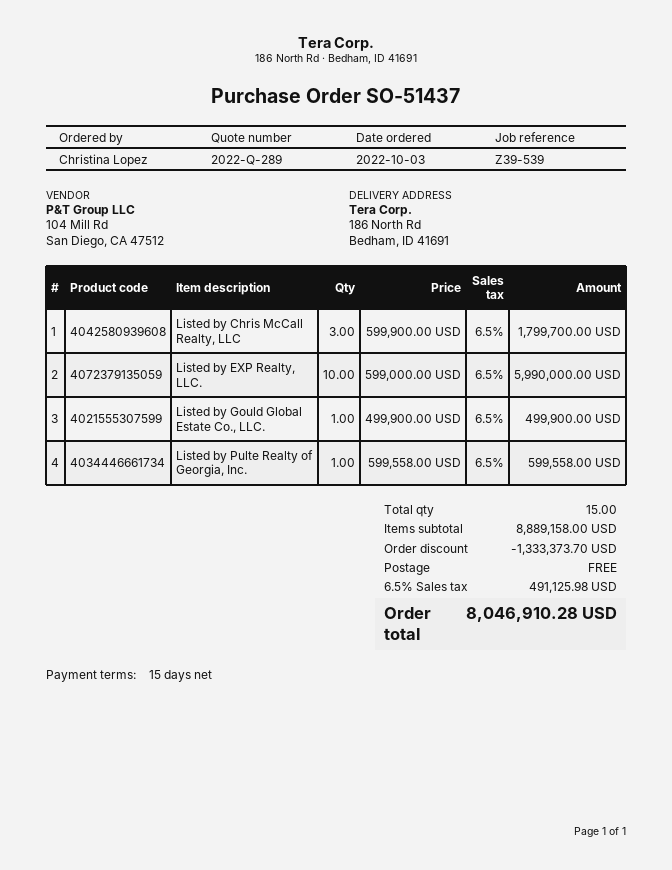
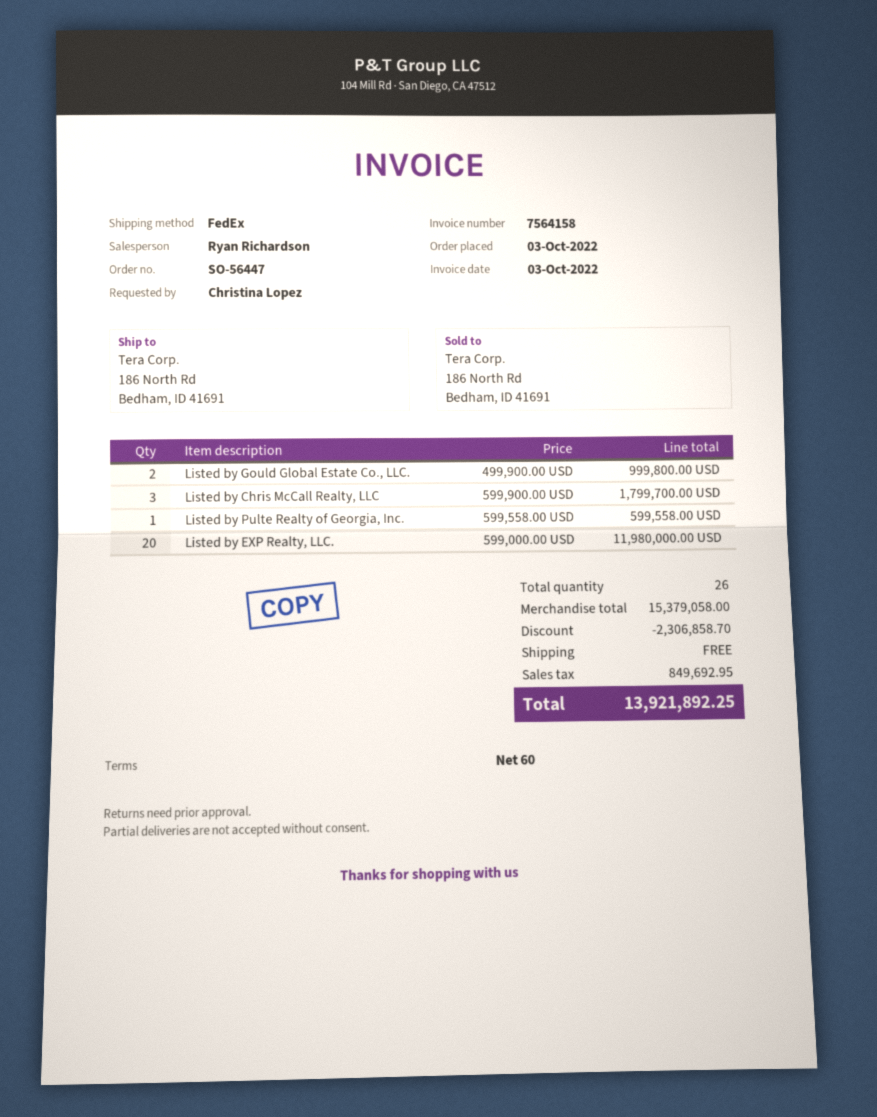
order number: SO-51437 -> SO-56447
payment terms: 15 days -> 60 days
Listed by EXP Realty, LLC.: 10 x 599000.00 = 5990000.00 -> 20 x 599000.00 = 11980000.00
Listed by Gould Global Estate Co., LLC.: 1 x 499900.00 = 499900.00 -> 2 x 499900.00 = 999800.00
total quantity: 15 -> 26
subtotal: 8889158.00 -> 15379058.00
discount: 1333373.70 -> 2306858.70
tax: 491125.98 -> 849692.95
total: 8046910.28 -> 13921892.25

